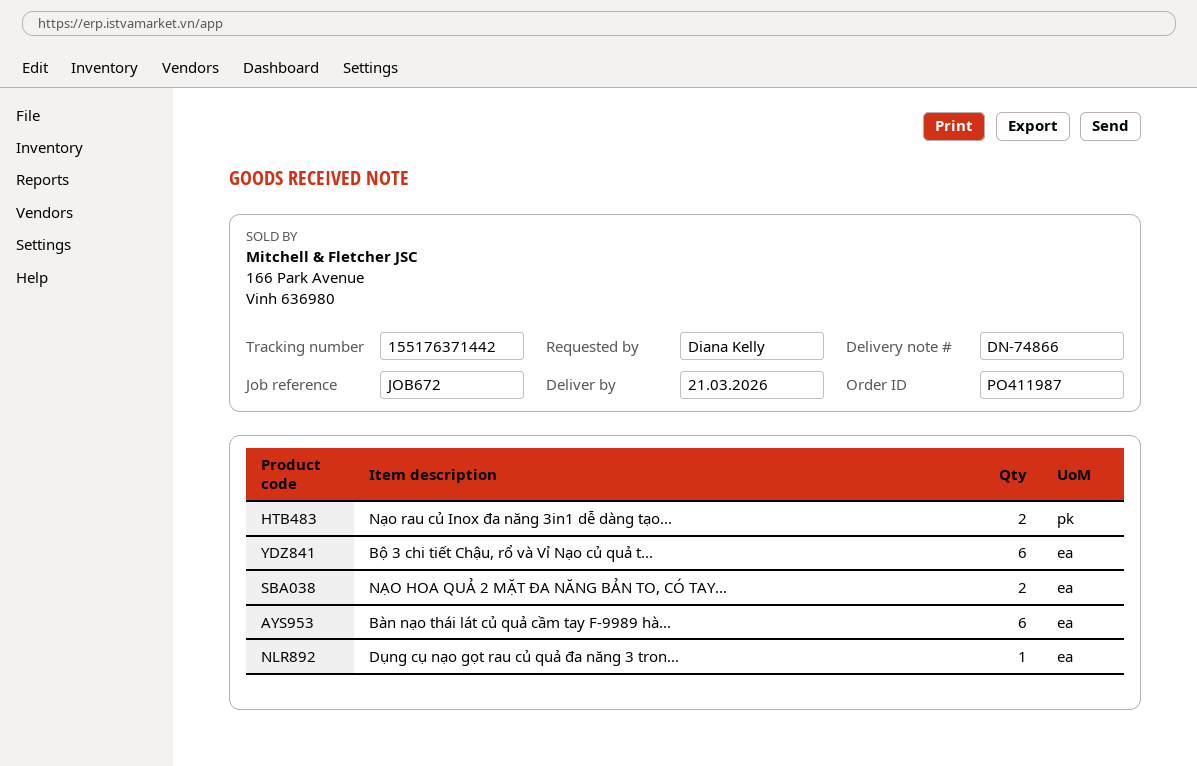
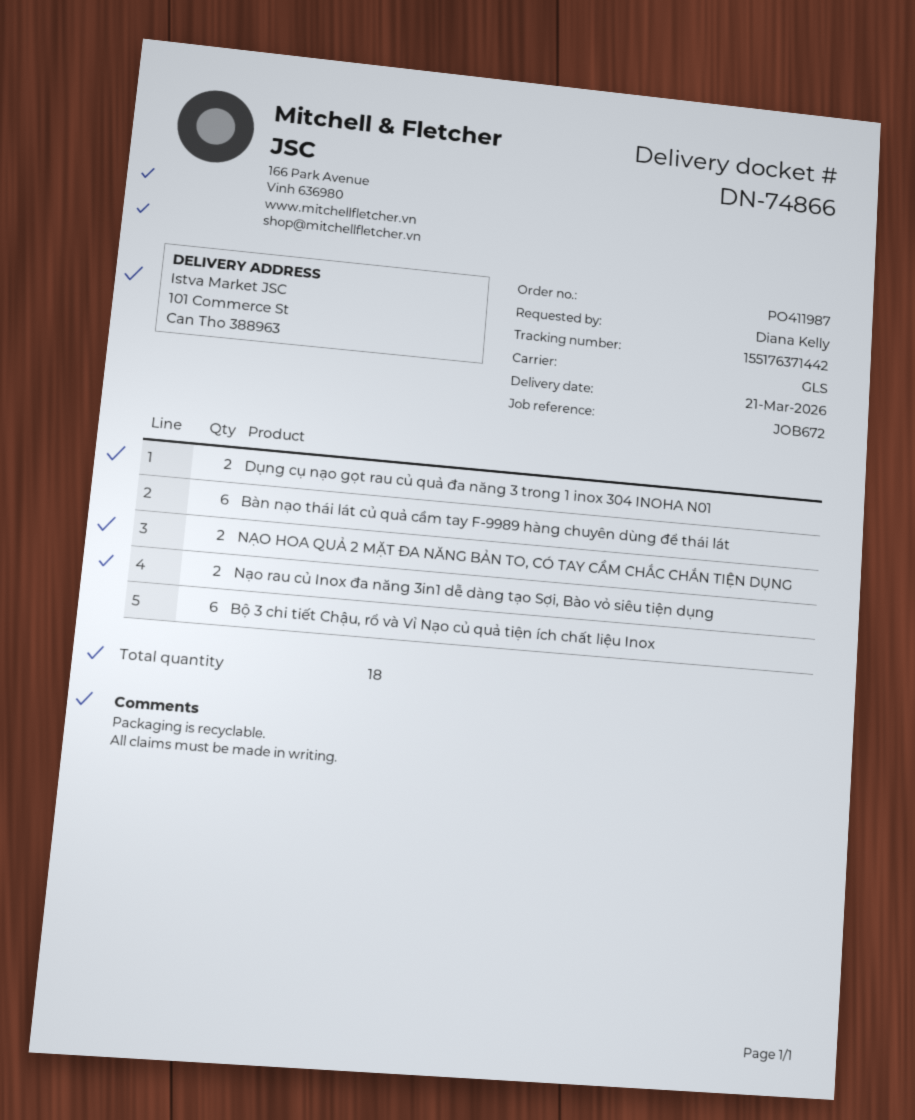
Dụng cụ nạo gọt rau củ quả đa năng 3 tron...: 1 -> 2

